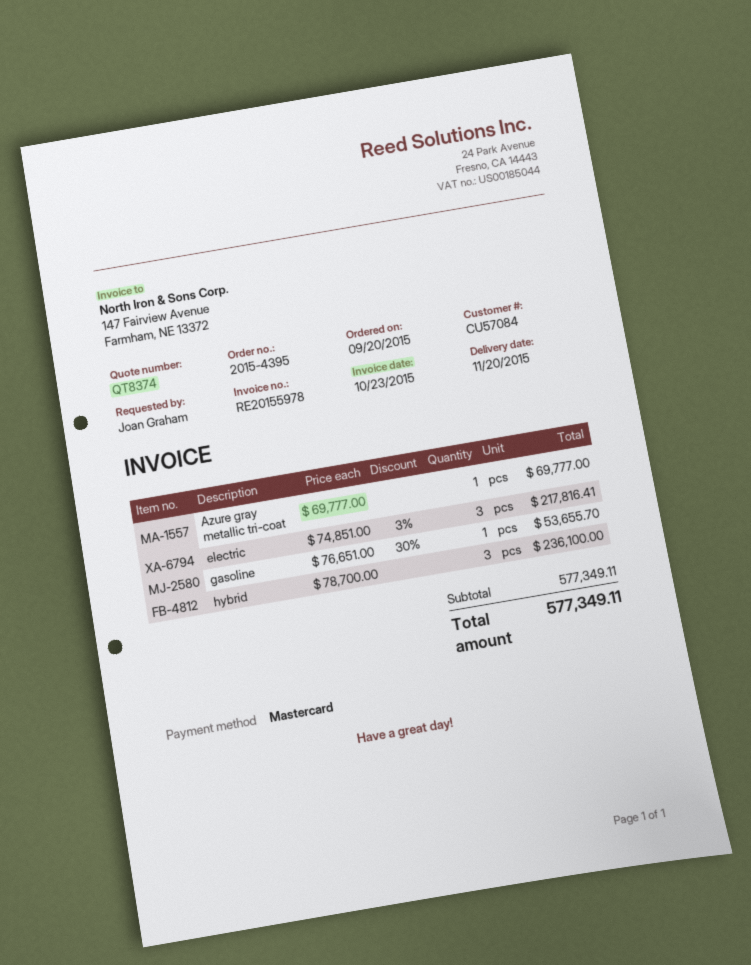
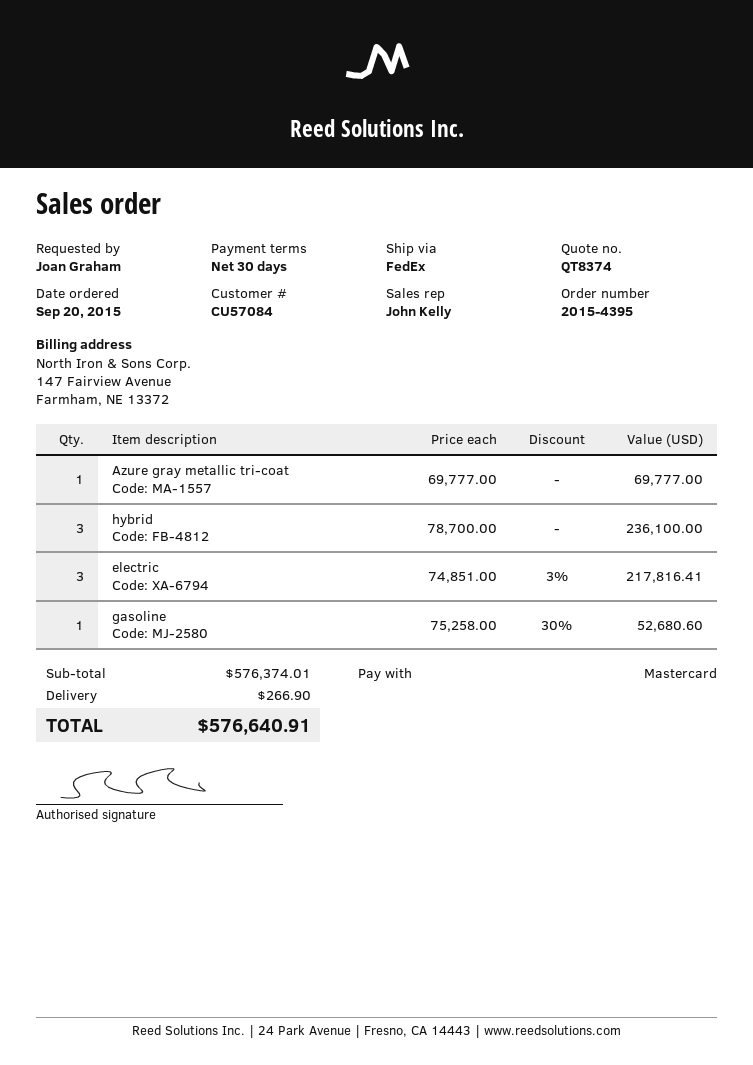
gasoline: 1 x 76651.00 - 30% = 53655.70 -> 1 x 75258.00 - 30% = 52680.60
subtotal: 577349.11 -> 576374.01
shipping: none -> 266.90
total: 577349.11 -> 576640.91

